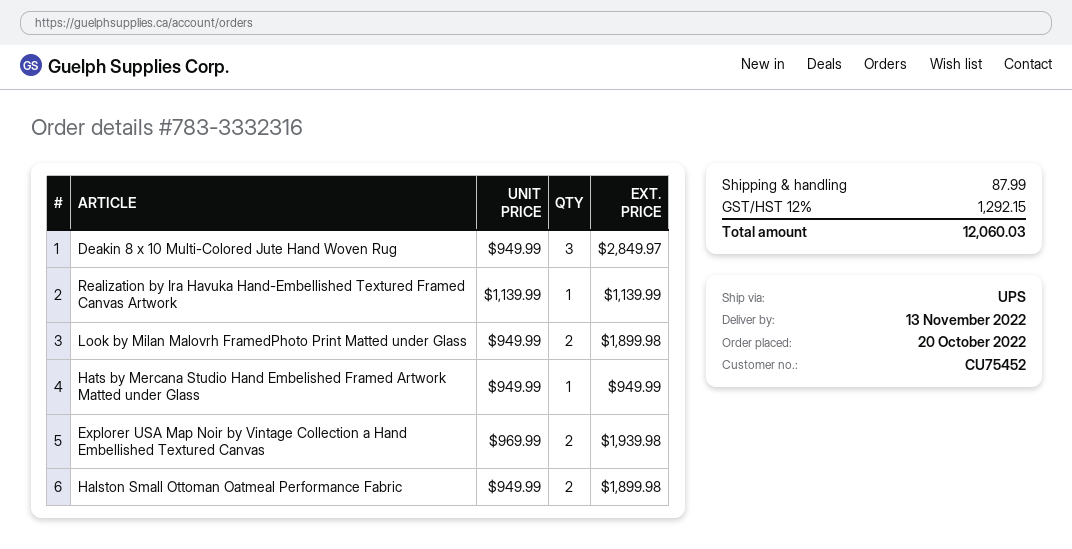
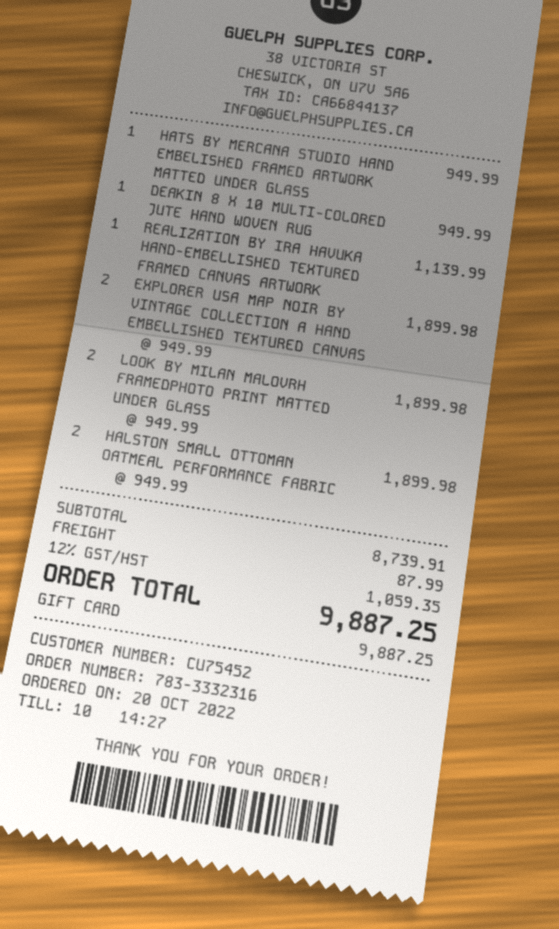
Deakin 8 x 10 Multi-Colored Jute Hand Woven Rug: 3 x 949.99 = 2849.97 -> 1 x 949.99 = 949.99
Explorer USA Map Noir by Vintage Collection a Hand Embellished Textured Canvas: 2 x 969.99 = 1939.98 -> 2 x 949.99 = 1899.98
tax: 12% = 1292.15 -> 12% = 1059.35
total: 12060.03 -> 9887.25

